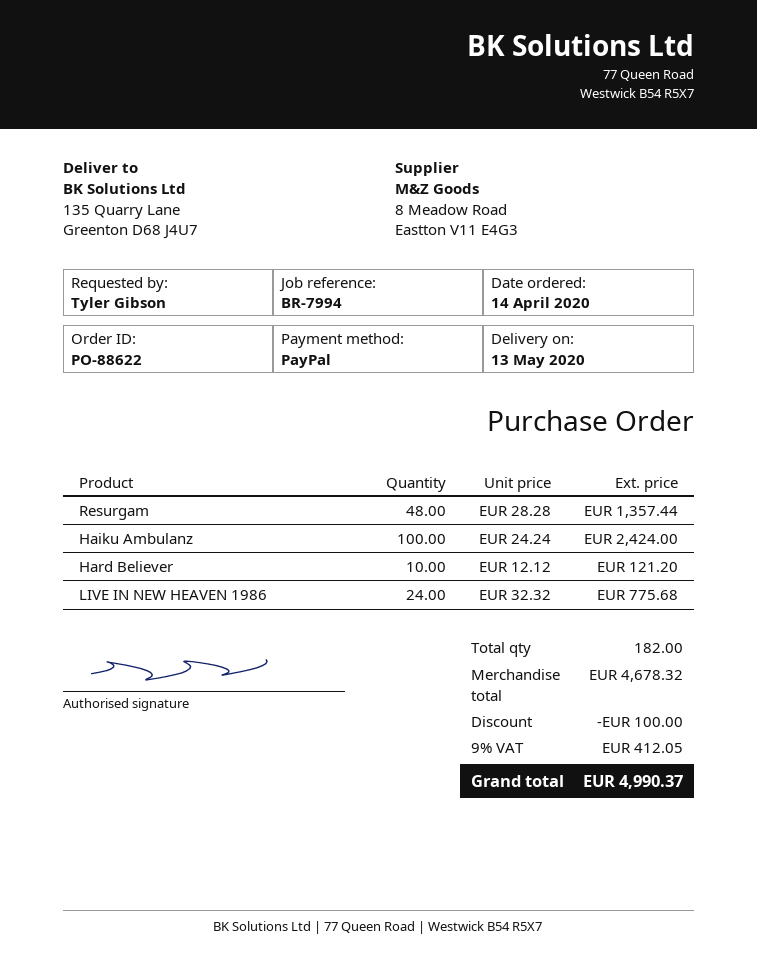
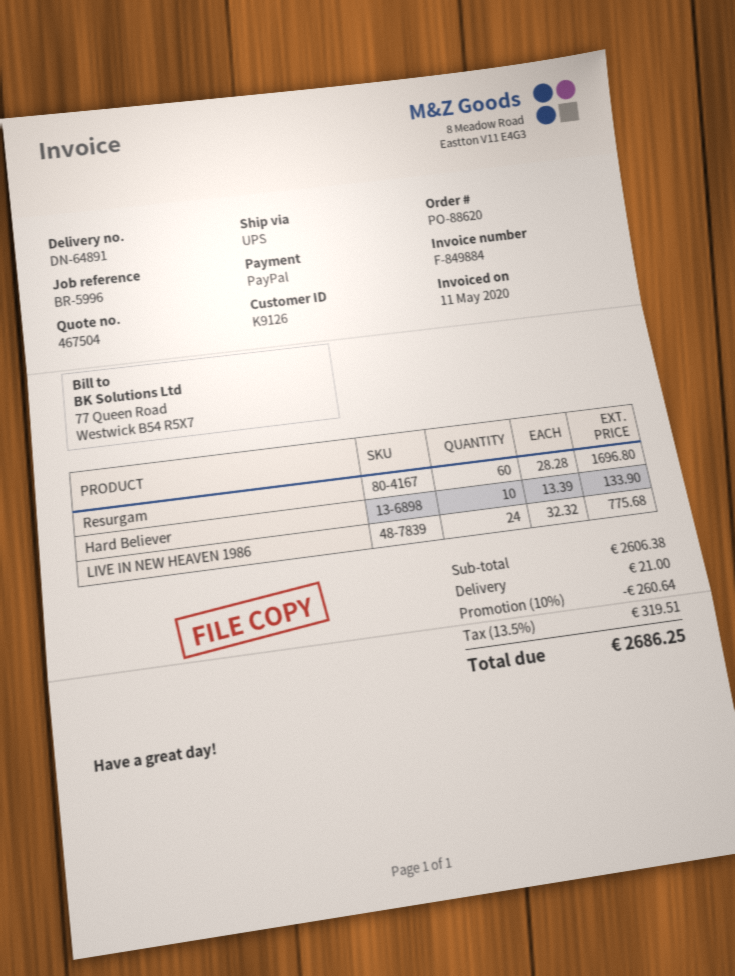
order number: PO-88622 -> PO-88620
reference: BR-7994 -> BR-5996
Resurgam: 48 x 28.28 = 1357.44 -> 60 x 28.28 = 1696.80
Haiku Ambulanz: 100 x 24.24 = 2424.00 -> none
Hard Believer: 10 x 12.12 = 121.20 -> 10 x 13.39 = 133.90
subtotal: 4678.32 -> 2606.38
discount: 100.00 -> 260.64
shipping: none -> 21.00
tax: 9% = 412.05 -> 13.5% = 319.51
total: 4990.37 -> 2686.25

